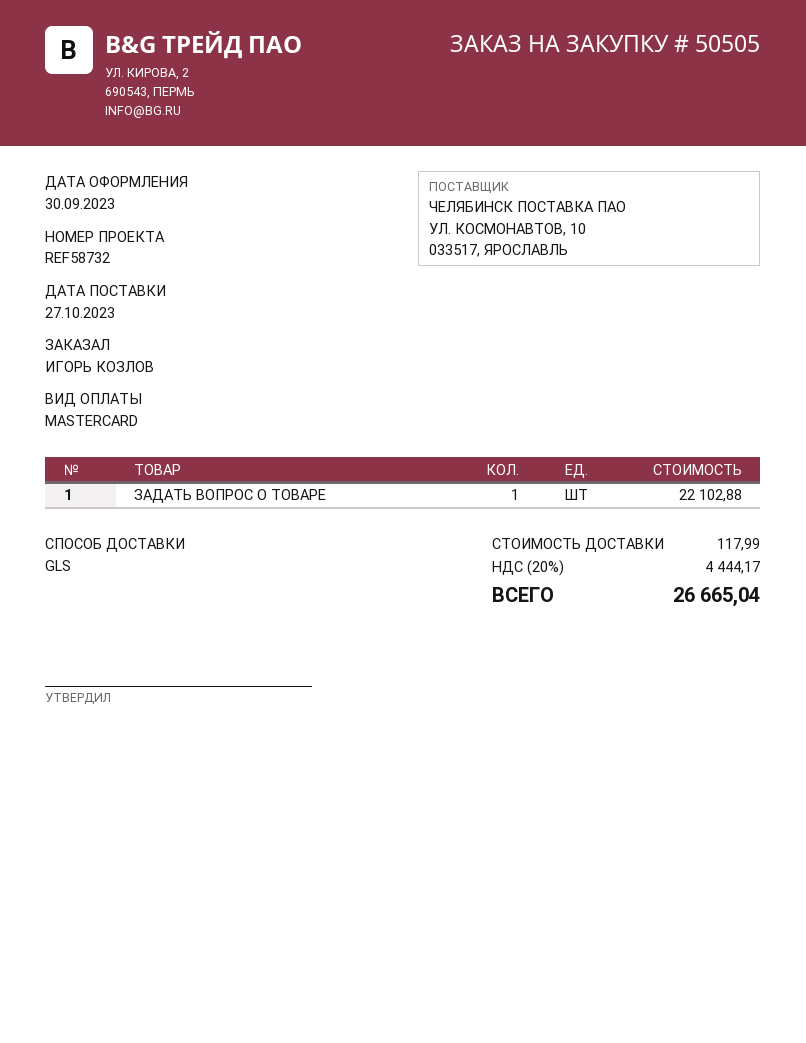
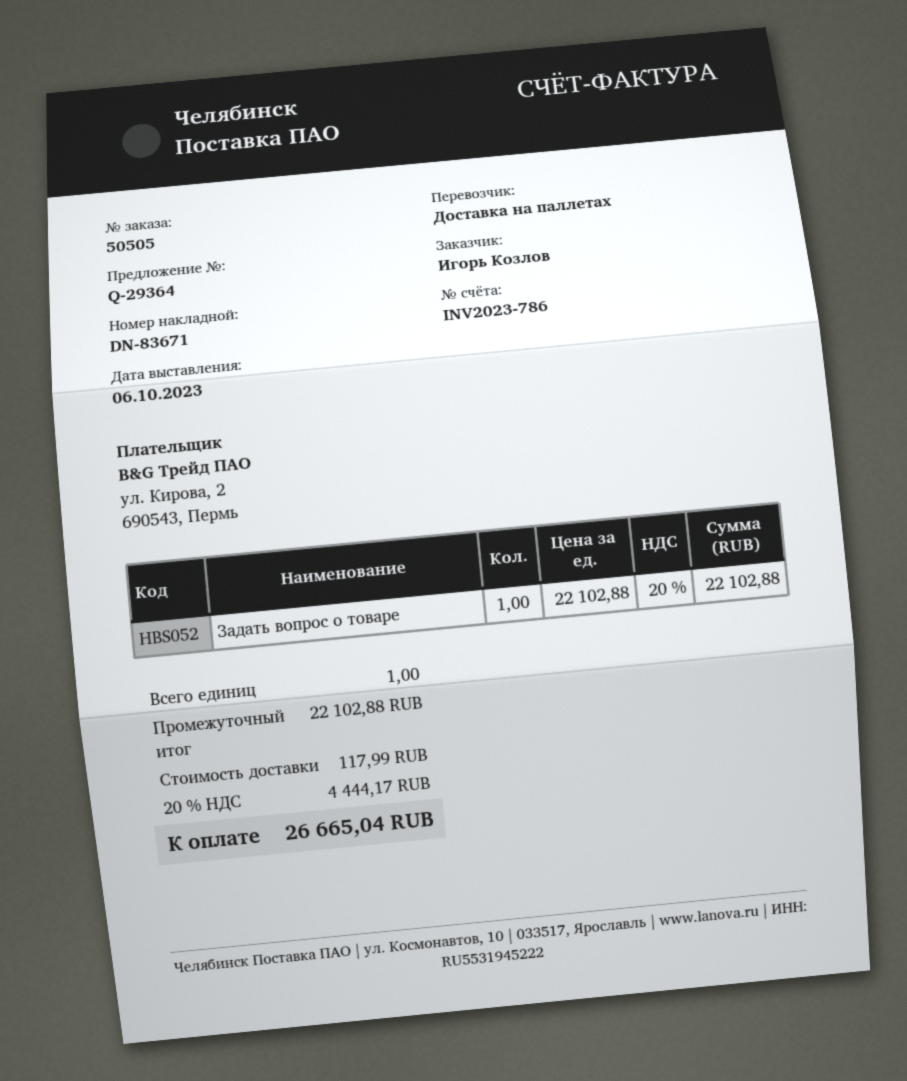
shipping method: GLS -> pallet freight

